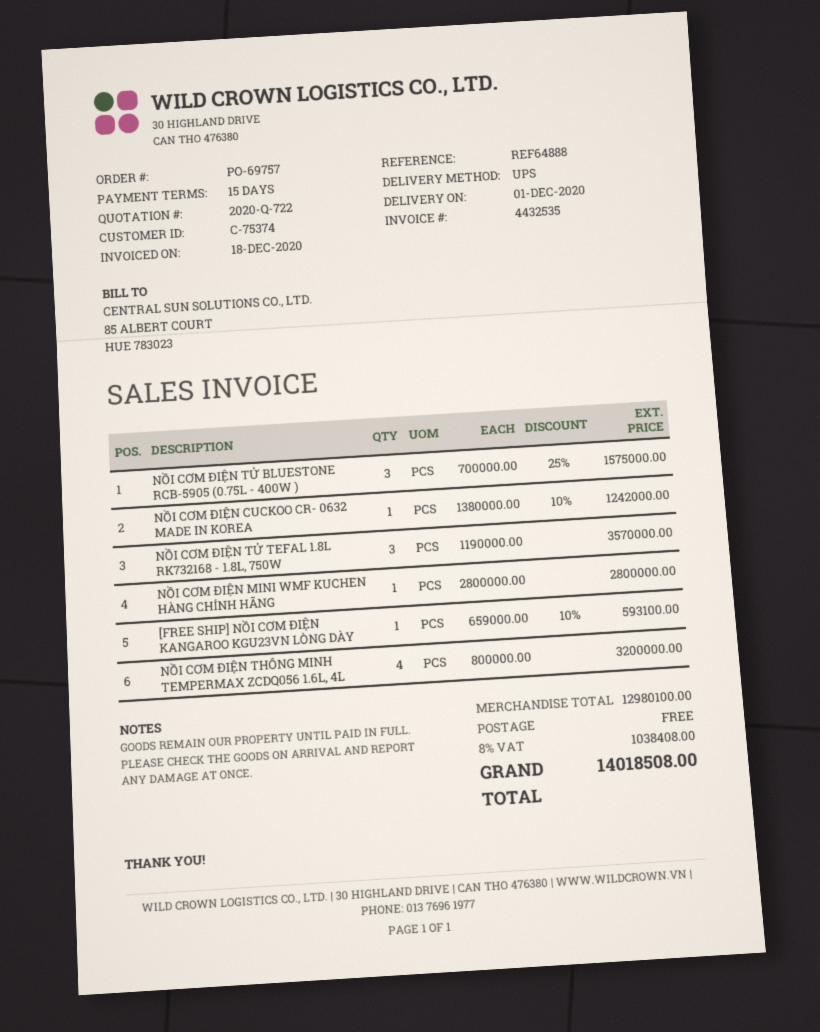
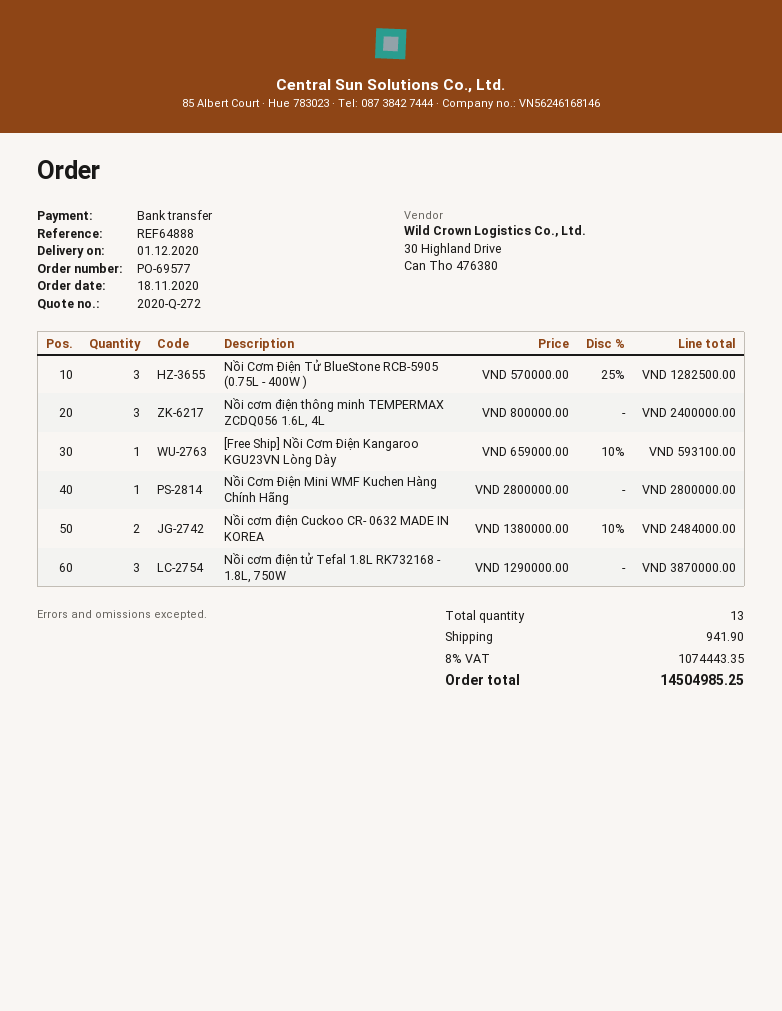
quote number: 2020-Q-722 -> 2020-Q-272
order number: PO-69757 -> PO-69577
NỒI CƠM ĐIỆN TỬ BLUESTONE RCB-5905 (0.75L - 400W ): 3 x 700000.00 - 25% = 1575000.00 -> 3 x 570000.00 - 25% = 1282500.00
NỒI CƠM ĐIỆN CUCKOO CR- 0632 MADE IN KOREA: 1 x 1380000.00 - 10% = 1242000.00 -> 2 x 1380000.00 - 10% = 2484000.00
NỒI CƠM ĐIỆN TỬ TEFAL 1.8L RK732168 - 1.8L, 750W: 3 x 1190000.00 = 3570000.00 -> 3 x 1290000.00 = 3870000.00
NỒI CƠM ĐIỆN THÔNG MINH TEMPERMAX ZCDQ056 1.6L, 4L: 4 x 800000.00 = 3200000.00 -> 3 x 800000.00 = 2400000.00
shipping: 0.00 -> 941.90
tax: 8% = 1038408.00 -> 8% = 1074443.35
total: 14018508.00 -> 14504985.25

